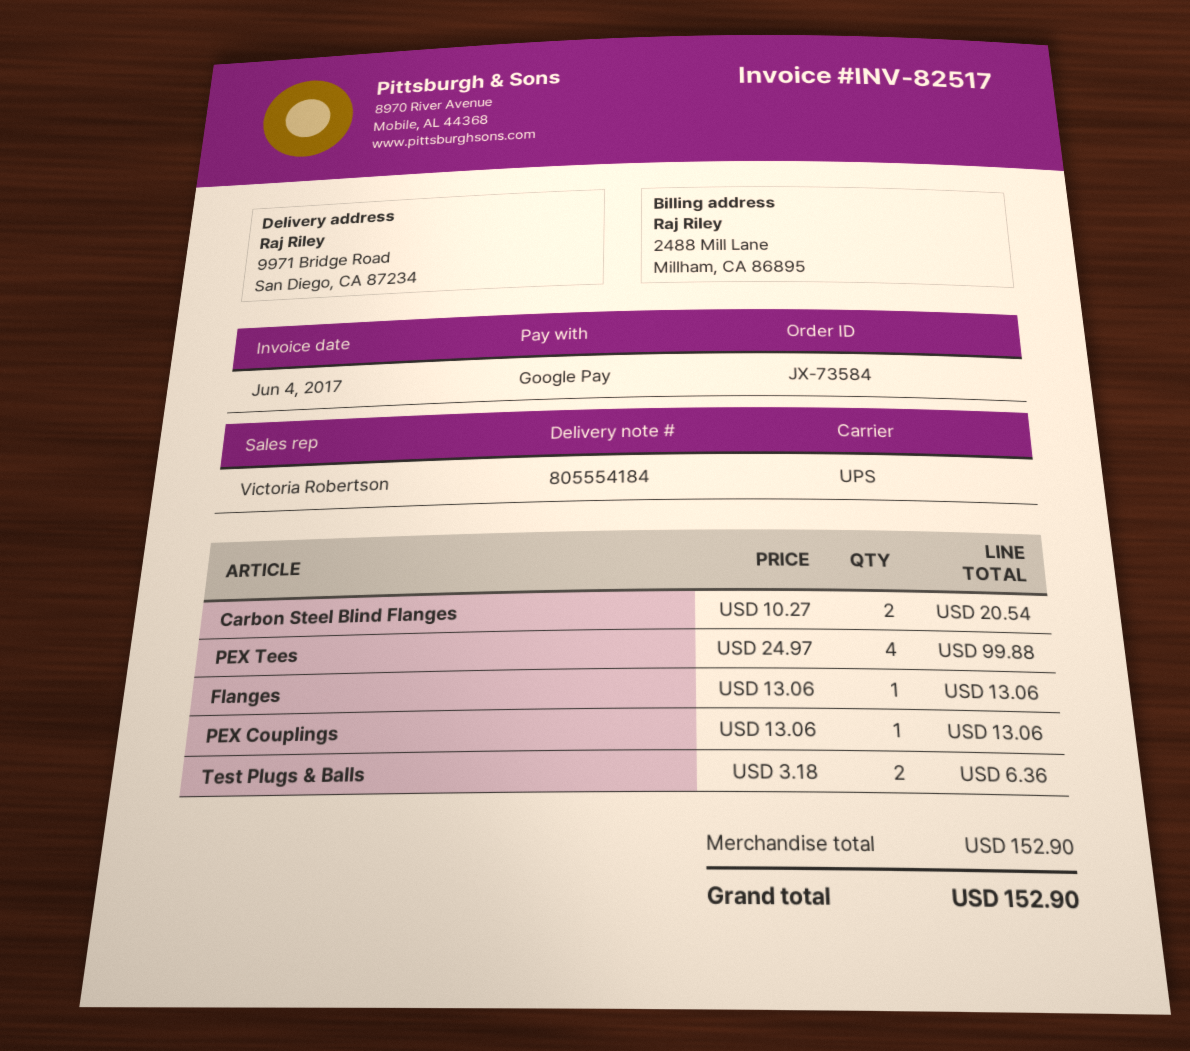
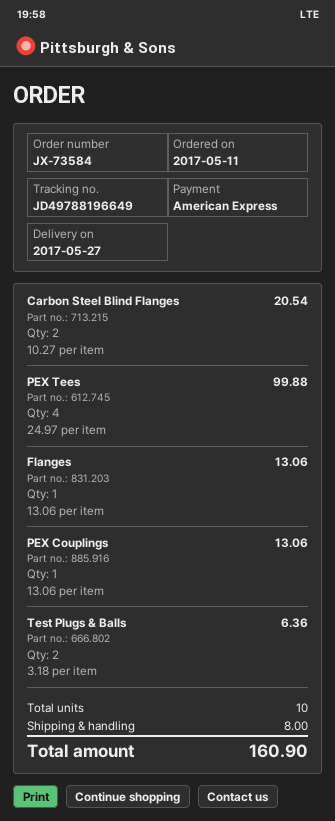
payment method: Google Pay -> American Express
shipping: none -> 8.00
total: 152.90 -> 160.90

